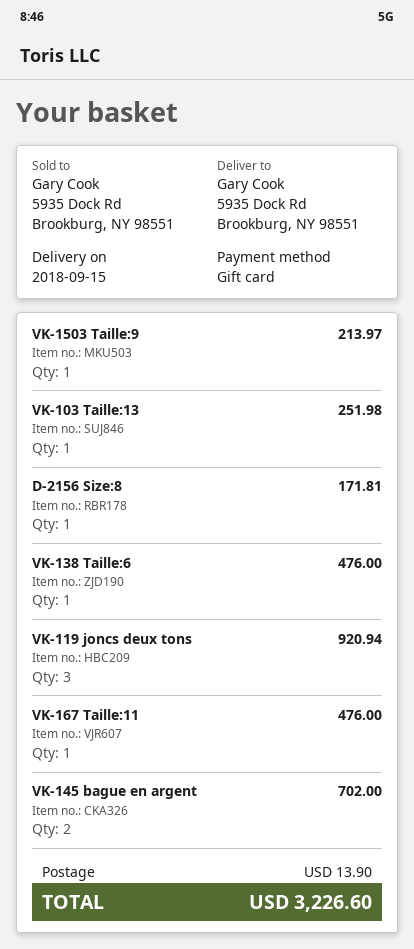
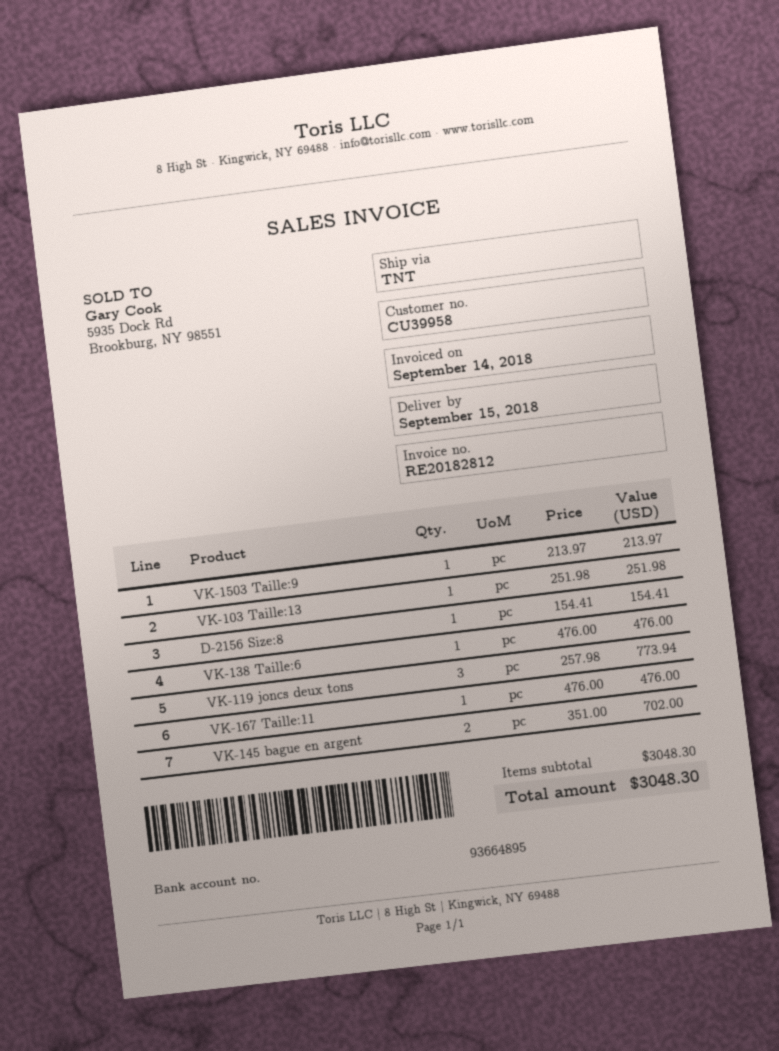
D-2156 Size:8: 1 for 171.81 -> 1 for 154.41
VK-119 joncs deux tons: 3 for 920.94 -> 3 for 773.94
shipping: 13.90 -> none
total: 3226.60 -> 3048.30

